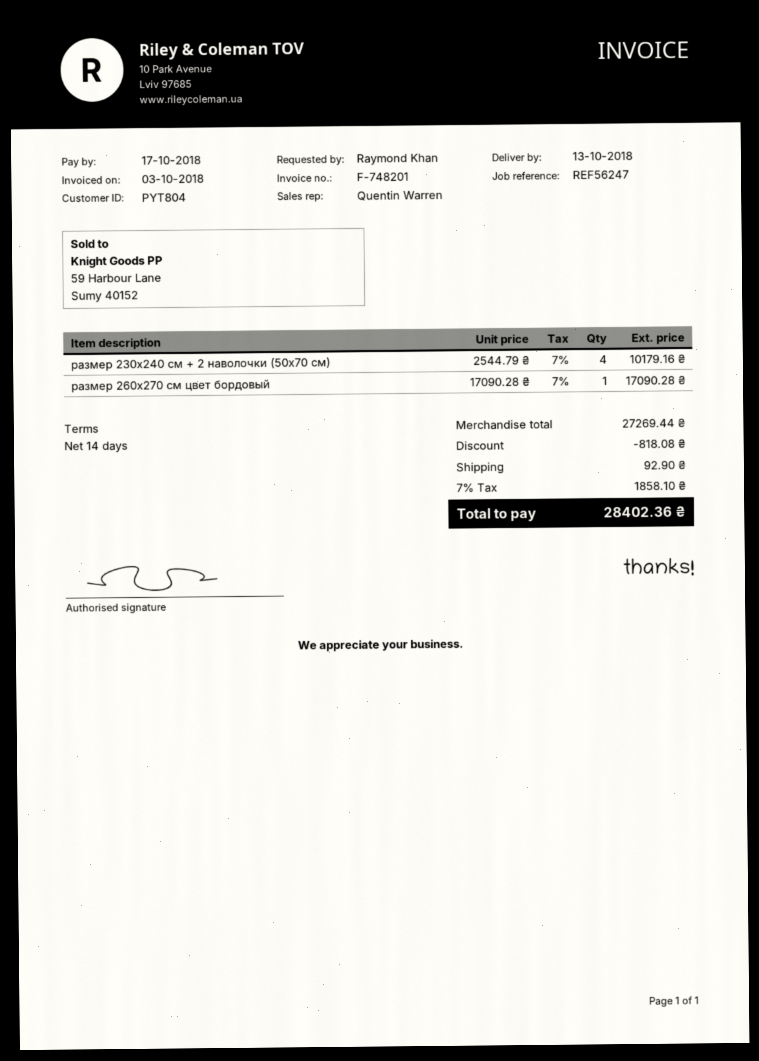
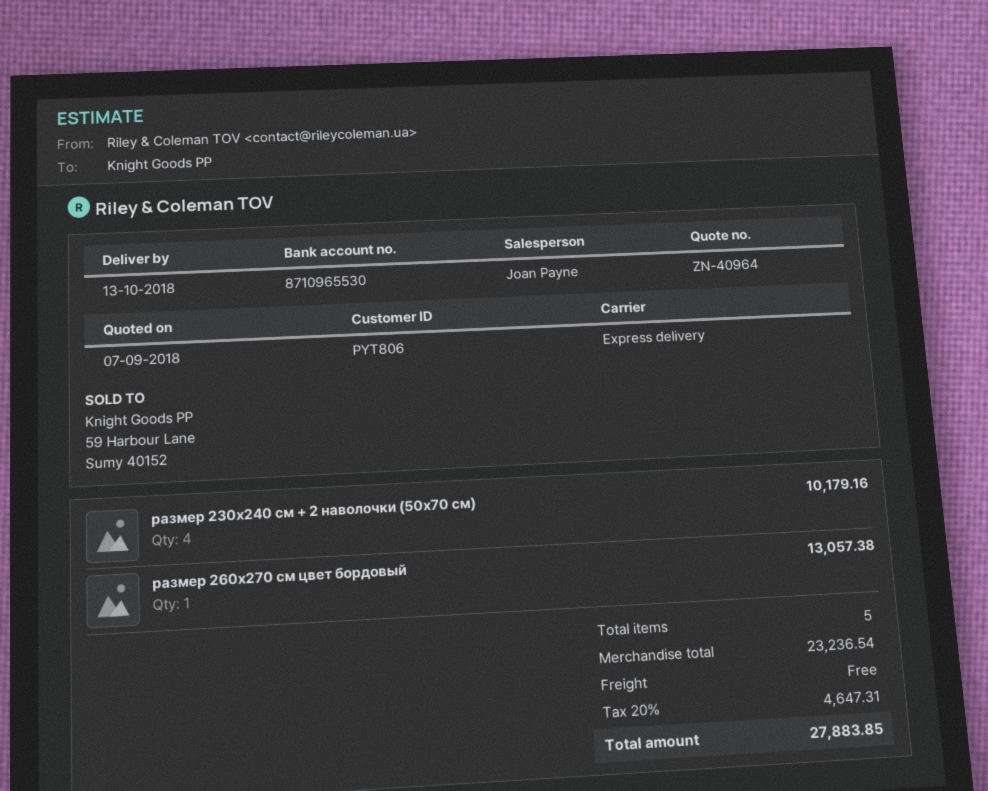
customer number: PYT804 -> PYT806
sales rep: Quentin Warren -> Joan Payne
размер 260х270 см цвет бордовый: 1 for 17090.28 -> 1 for 13057.38
subtotal: 27269.44 -> 23236.54
discount: 818.08 -> none
shipping: 92.90 -> 0.00
tax: 7% = 1858.10 -> 20% = 4647.31
total: 28402.36 -> 27883.85

